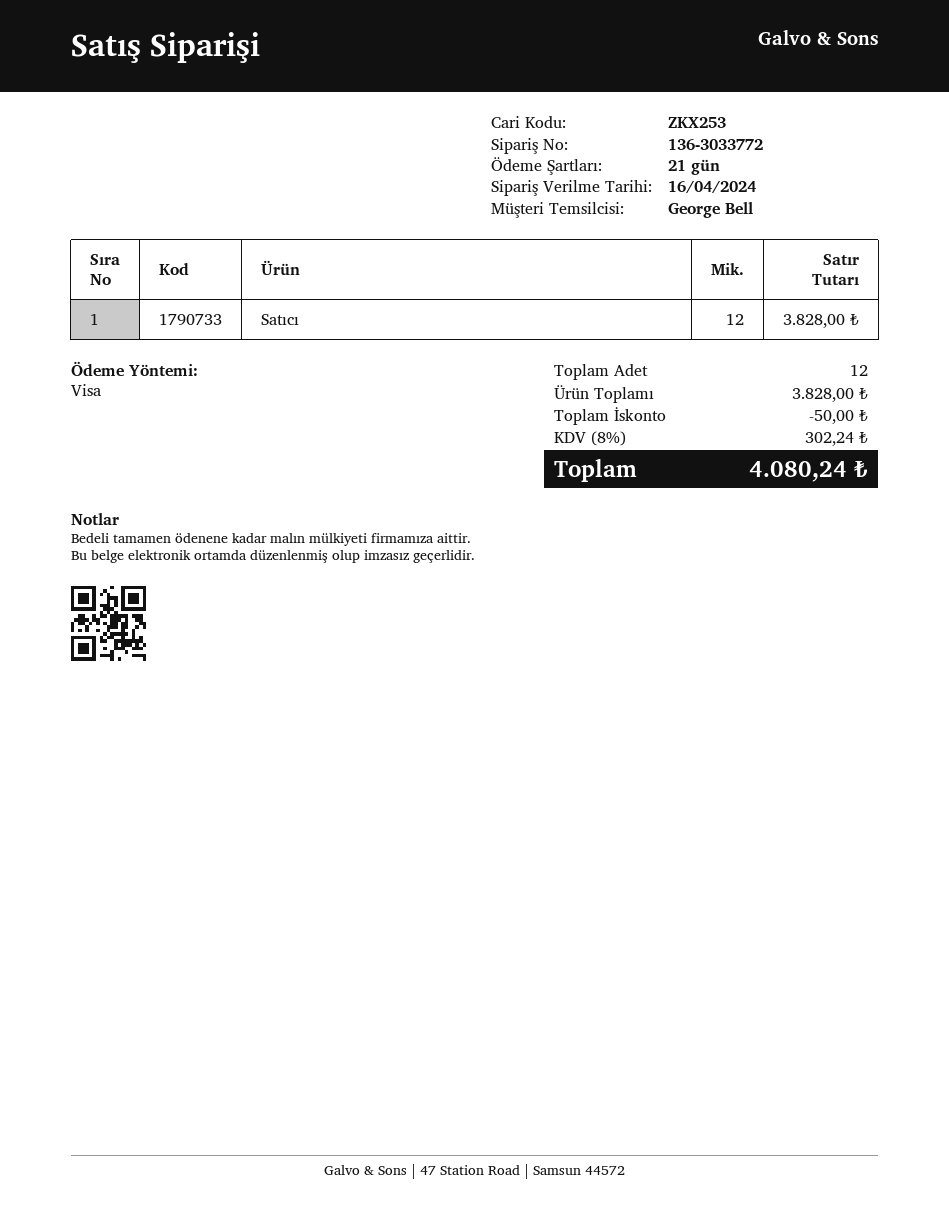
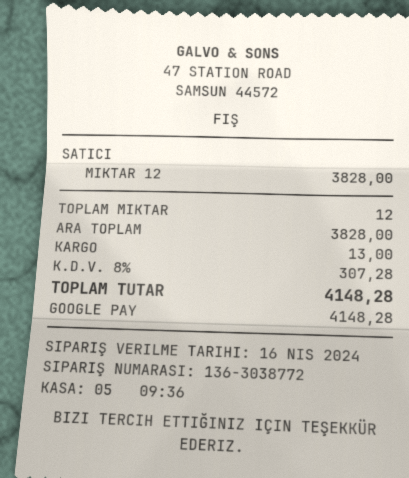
order number: 136-3033772 -> 136-3038772
payment method: Visa -> Google Pay
discount: 50.00 -> none
shipping: none -> 13.00
tax: 8% = 302.24 -> 8% = 307.28
total: 4080.24 -> 4148.28

